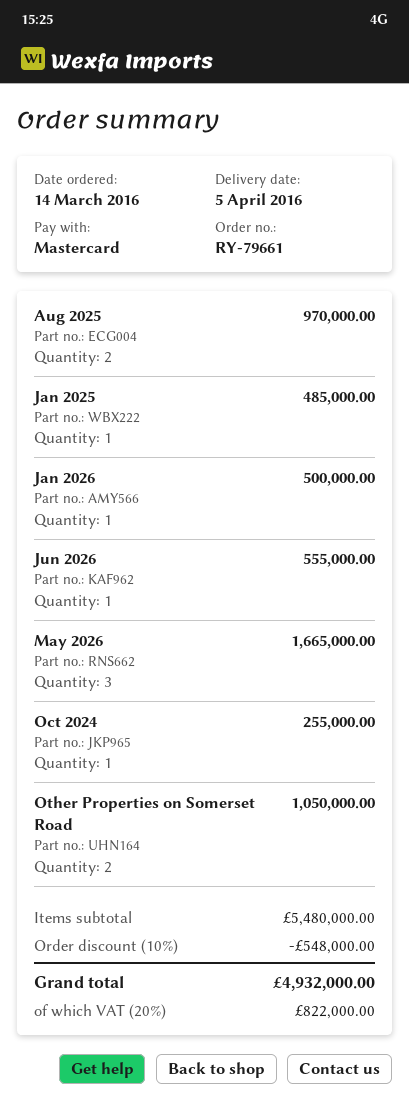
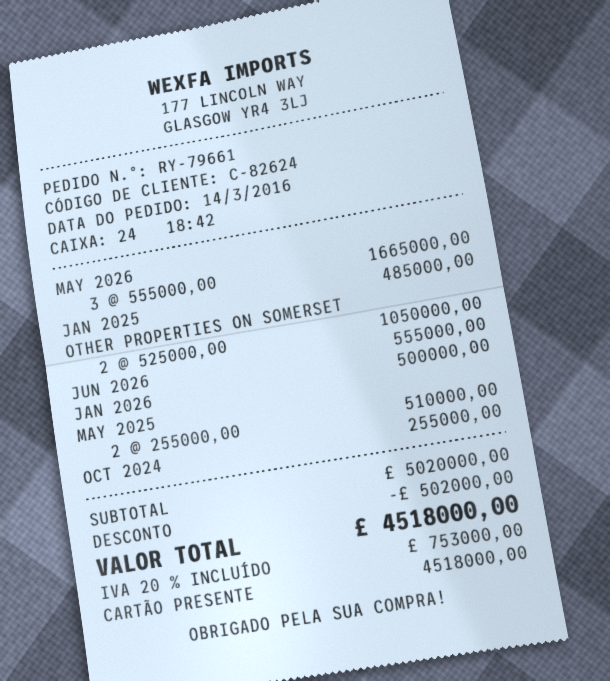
payment method: Mastercard -> gift card
Aug 2025: 2 for 970000.00 -> none
MAY 2025: none -> 2 for 510000.00
subtotal: 5480000.00 -> 5020000.00
discount: 548000.00 -> 502000.00
tax: 20% = 822000.00 -> 20% = 753000.00
total: 4932000.00 -> 4518000.00

